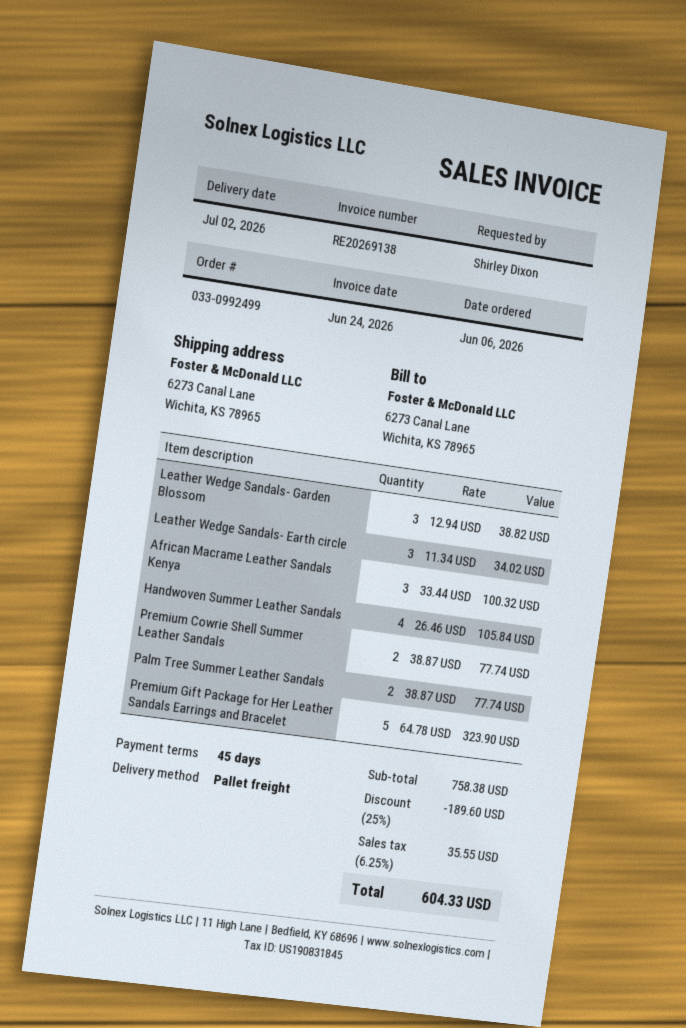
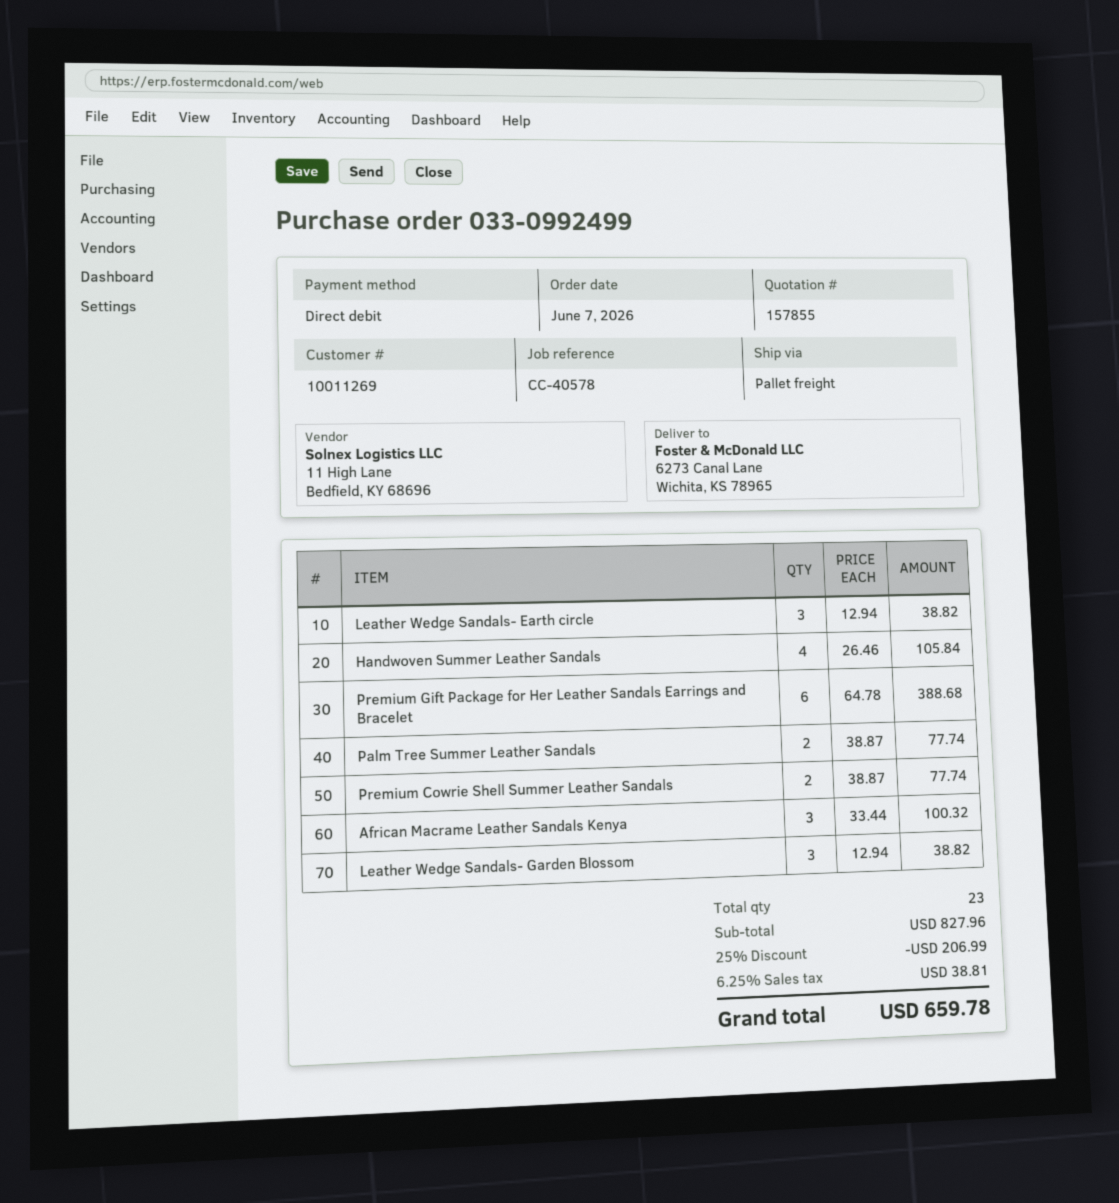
order date: 2026-06-06 -> 2026-06-07
Leather Wedge Sandals- Earth circle: 3 x 11.34 = 34.02 -> 3 x 12.94 = 38.82
Premium Gift Package for Her Leather Sandals Earrings and Bracelet: 5 x 64.78 = 323.90 -> 6 x 64.78 = 388.68
subtotal: 758.38 -> 827.96
discount: 25% = 189.60 -> 25% = 206.99
tax: 6.25% = 35.55 -> 6.25% = 38.81
total: 604.33 -> 659.78

